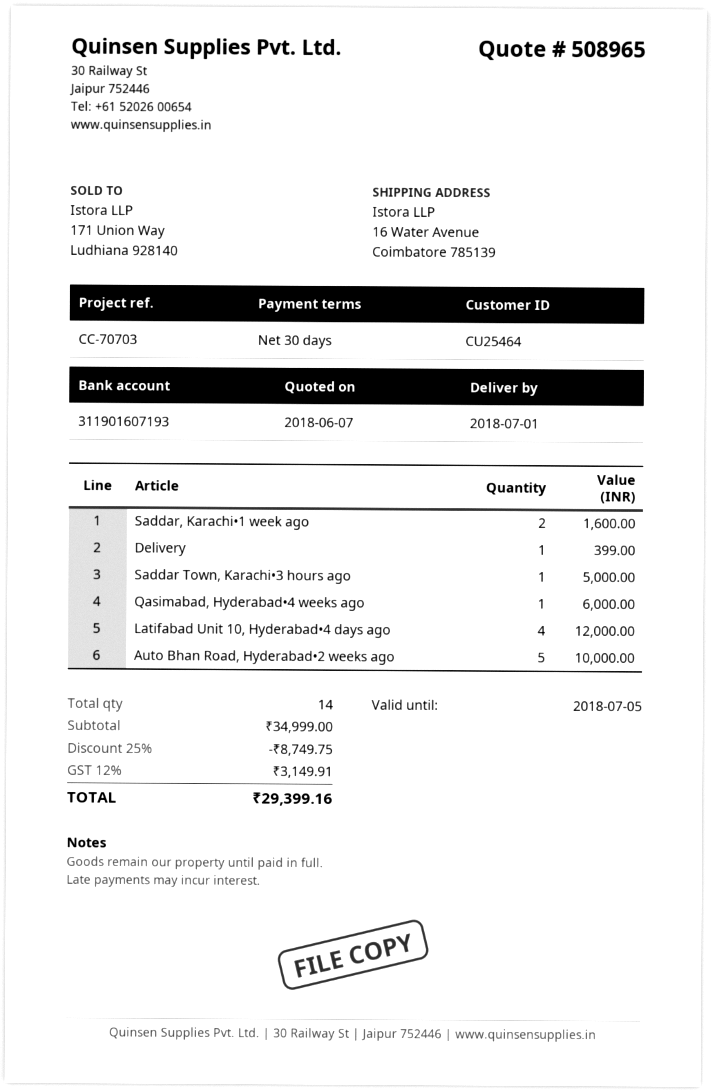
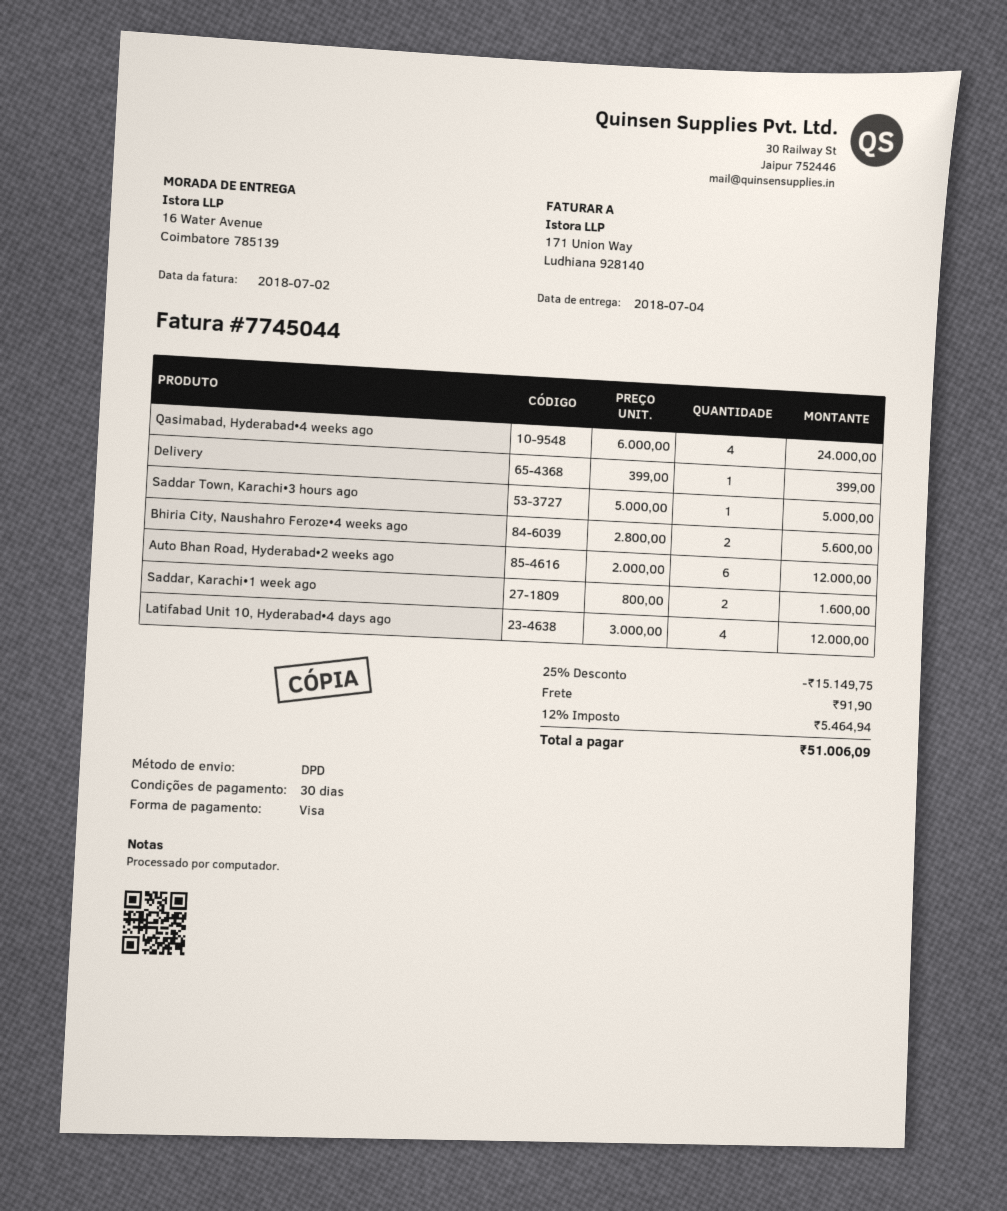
delivery date: 2018-07-01 -> 2018-07-04
Qasimabad, Hyderabad•4 weeks ago: 1 for 6000.00 -> 4 for 24000.00
Auto Bhan Road, Hyderabad•2 weeks ago: 5 for 10000.00 -> 6 for 12000.00
Bhiria City, Naushahro Feroze•4 weeks ago: none -> 2 for 5600.00
discount: 25% = 8749.75 -> 25% = 15149.75
shipping: none -> 91.90
tax: 12% = 3149.91 -> 12% = 5464.94
total: 29399.16 -> 51006.09

